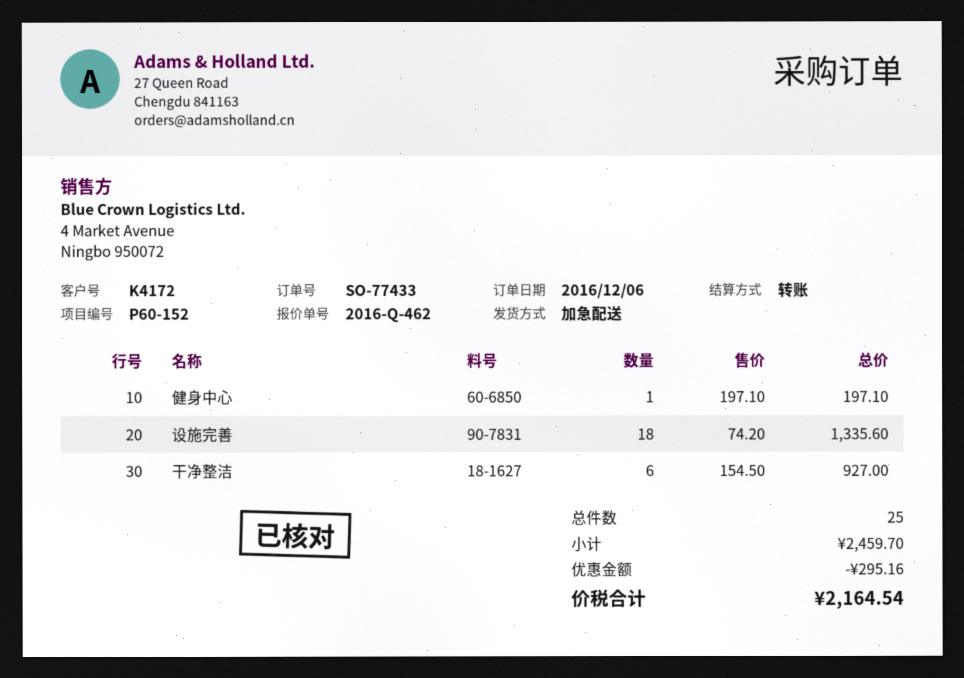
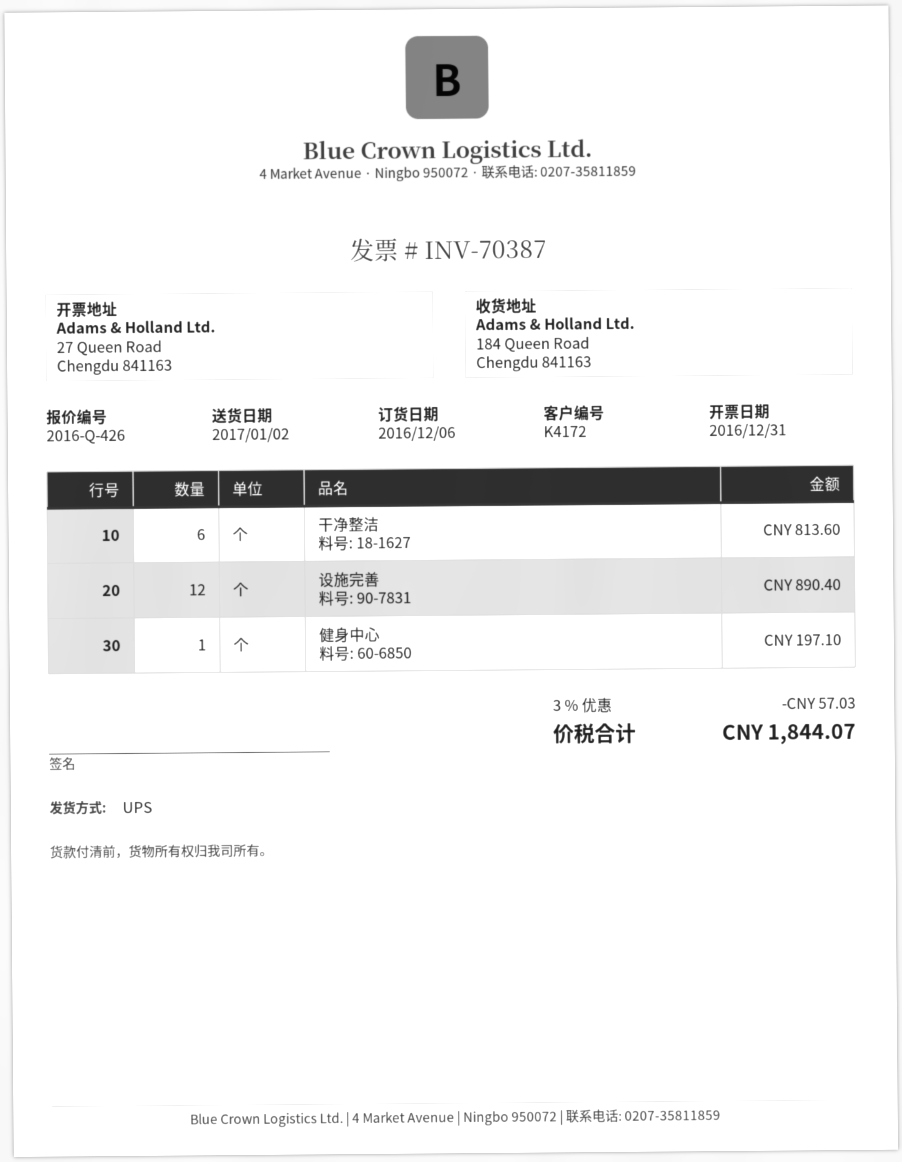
quote number: 2016-Q-462 -> 2016-Q-426
shipping method: express -> UPS
设施完善: 18 for 1335.60 -> 12 for 890.40
干净整洁: 6 for 927.00 -> 6 for 813.60
discount: 295.16 -> 57.03
total: 2164.54 -> 1844.07

